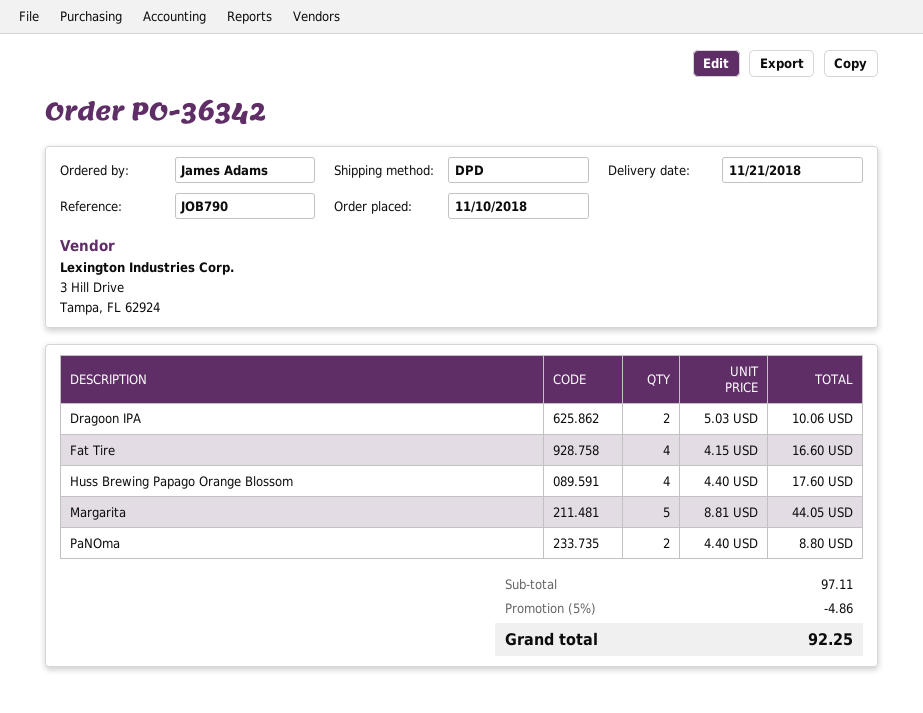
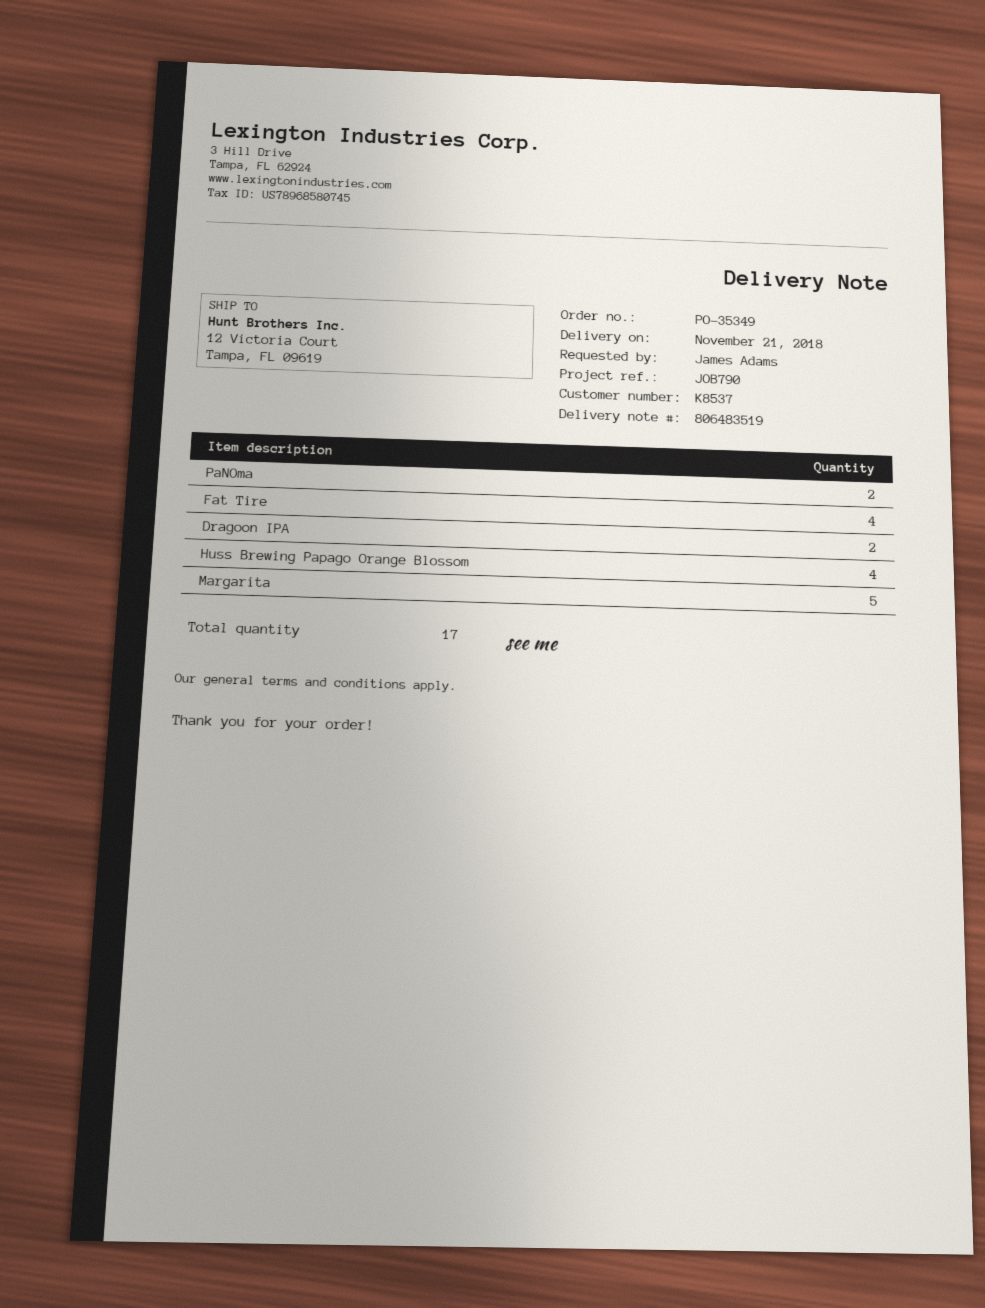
order number: PO-36342 -> PO-35349

